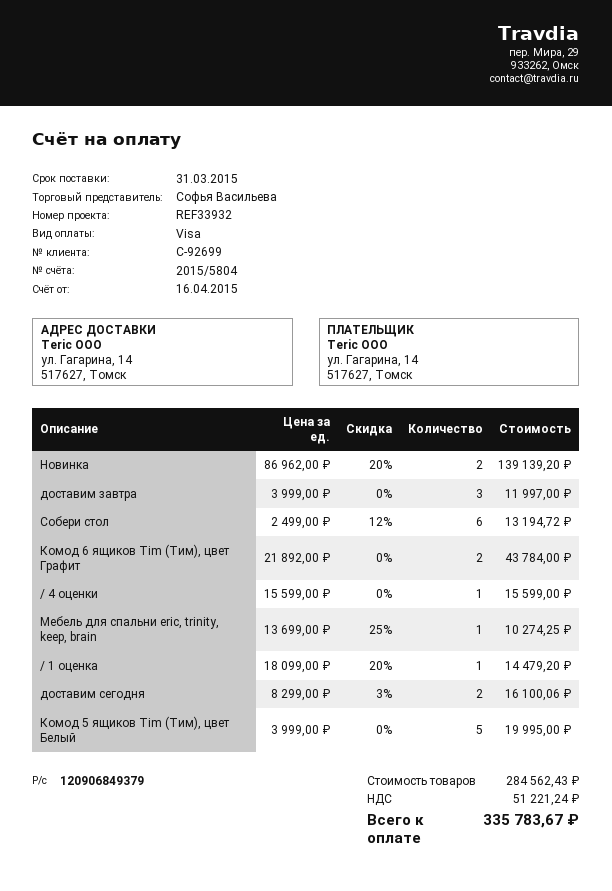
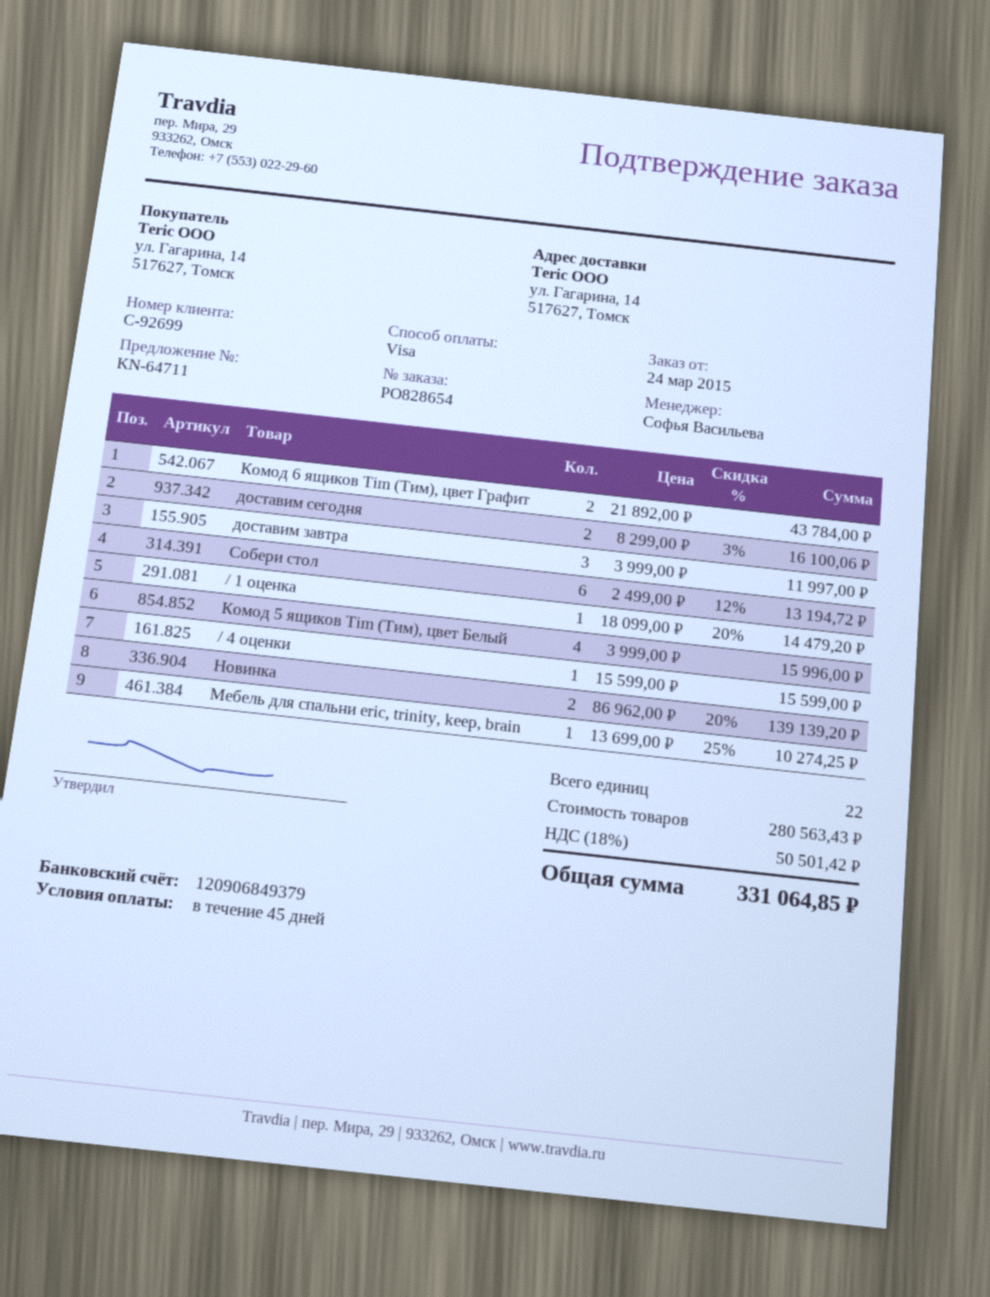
Комод 5 ящиков Tim (Тим), цвет Белый: 5 x 3999.00 = 19995.00 -> 4 x 3999.00 = 15996.00
subtotal: 284562.43 -> 280563.43
tax: 51221.24 -> 50501.42
total: 335783.67 -> 331064.85

